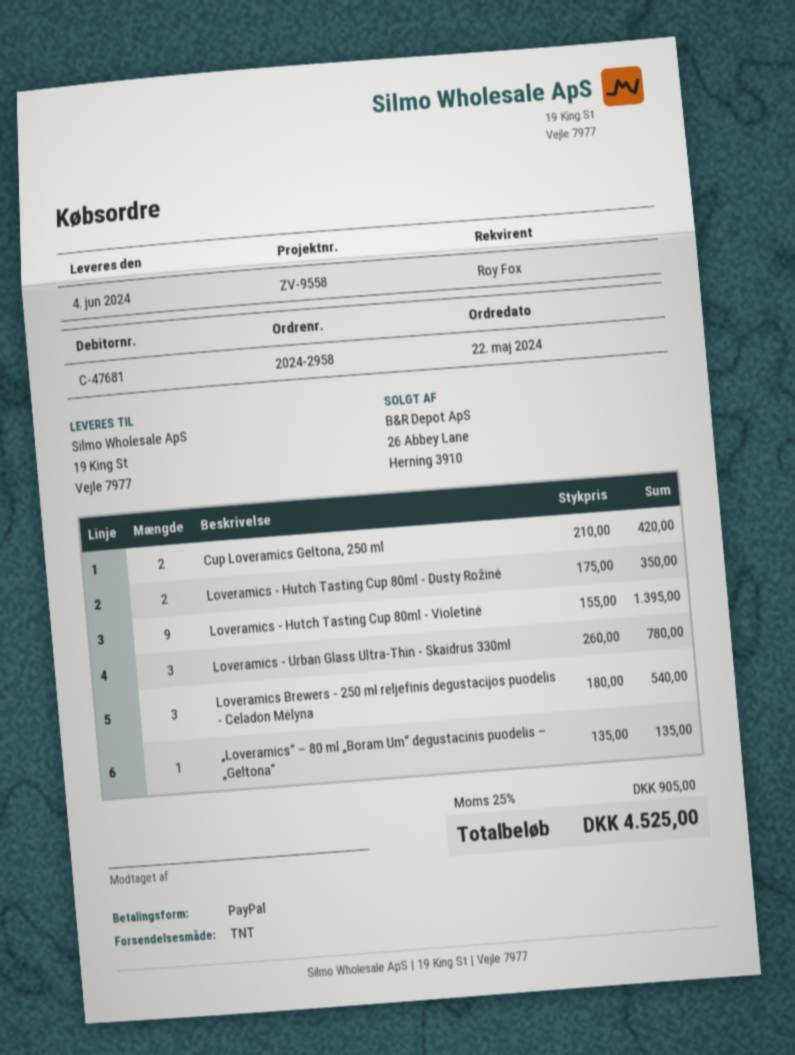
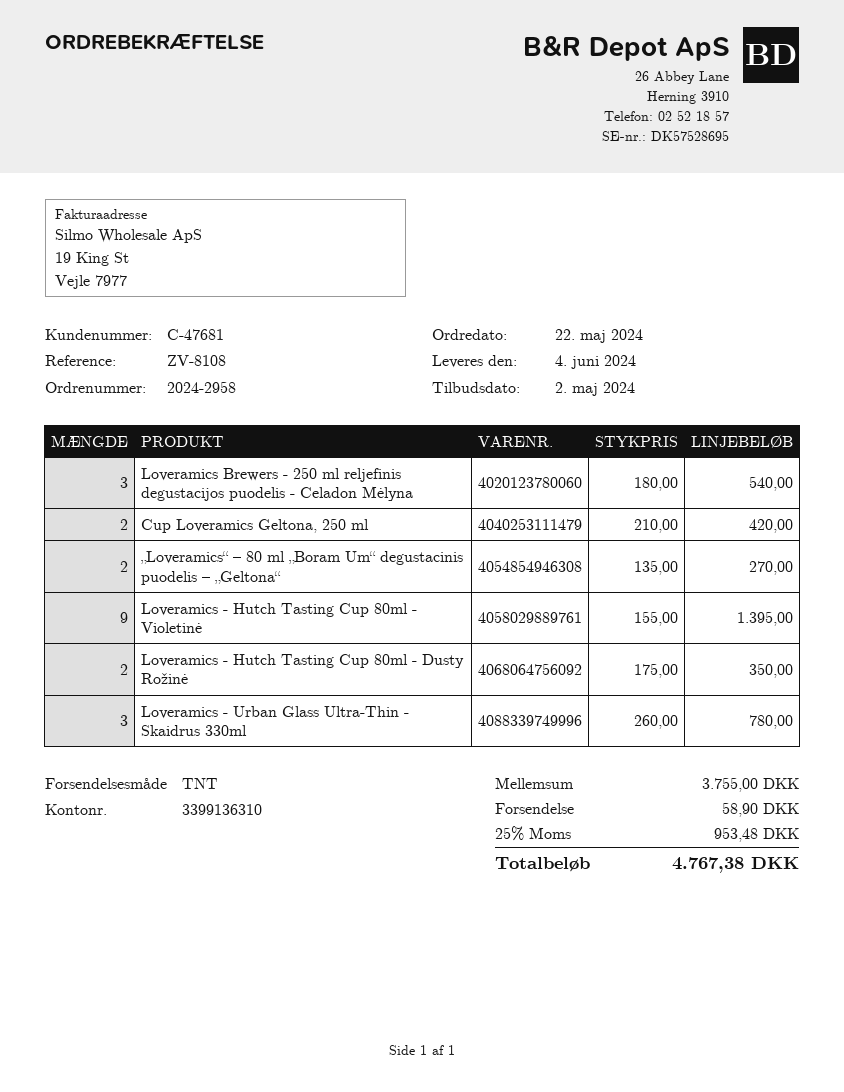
reference: ZV-9558 -> ZV-8108
„Loveramics“ – 80 ml „Boram Um“ degustacinis puodelis – „Geltona“: 1 x 135.00 = 135.00 -> 2 x 135.00 = 270.00
shipping: none -> 58.90
tax: 25% = 905.00 -> 25% = 953.48
total: 4525.00 -> 4767.38

